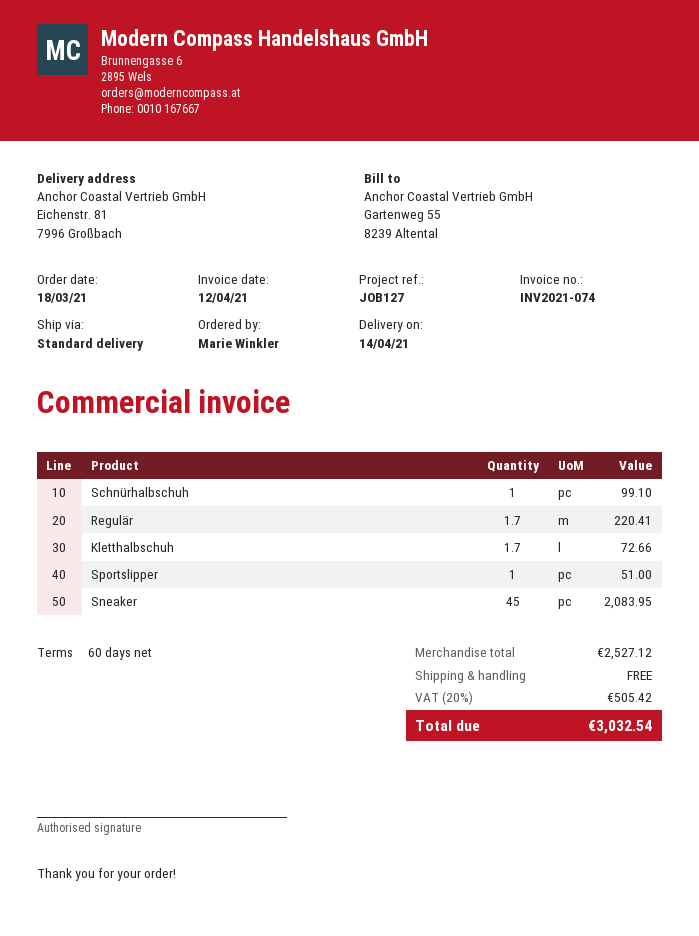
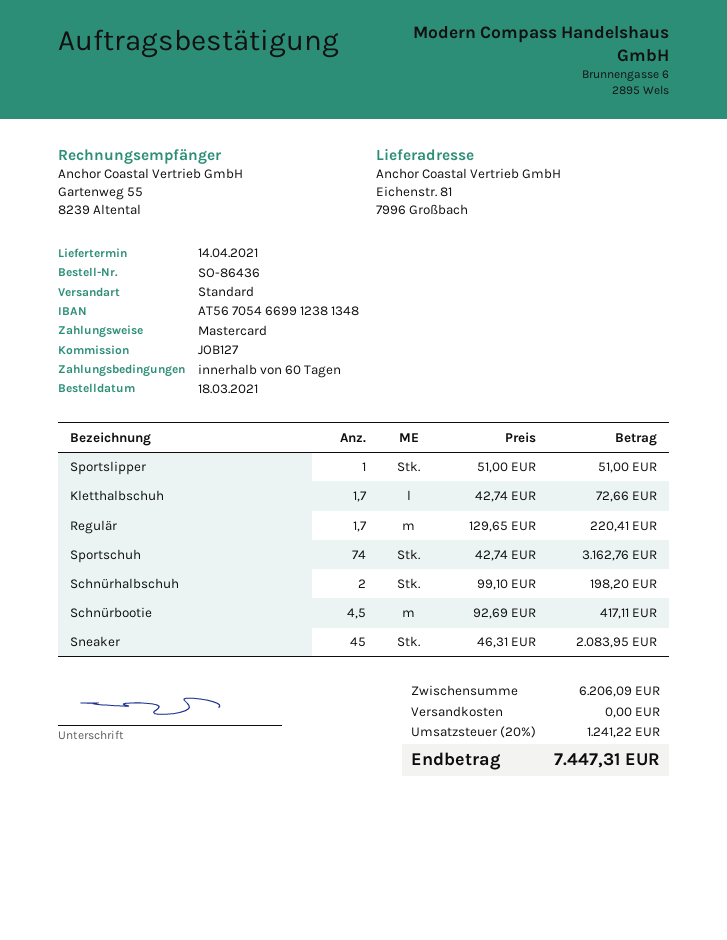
Schnürhalbschuh: 1 for 99.10 -> 2 for 198.20
Sportschuh: none -> 74 for 3162.76
Schnürbootie: none -> 4.5 for 417.11
subtotal: 2527.12 -> 6206.09
tax: 20% = 505.42 -> 20% = 1241.22
total: 3032.54 -> 7447.31

